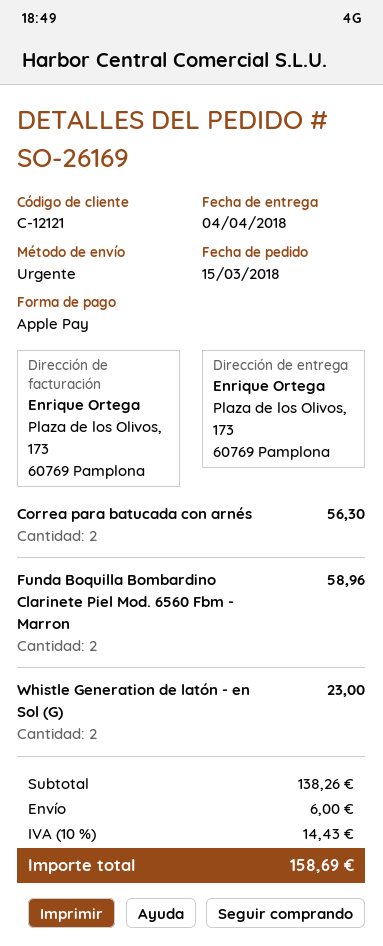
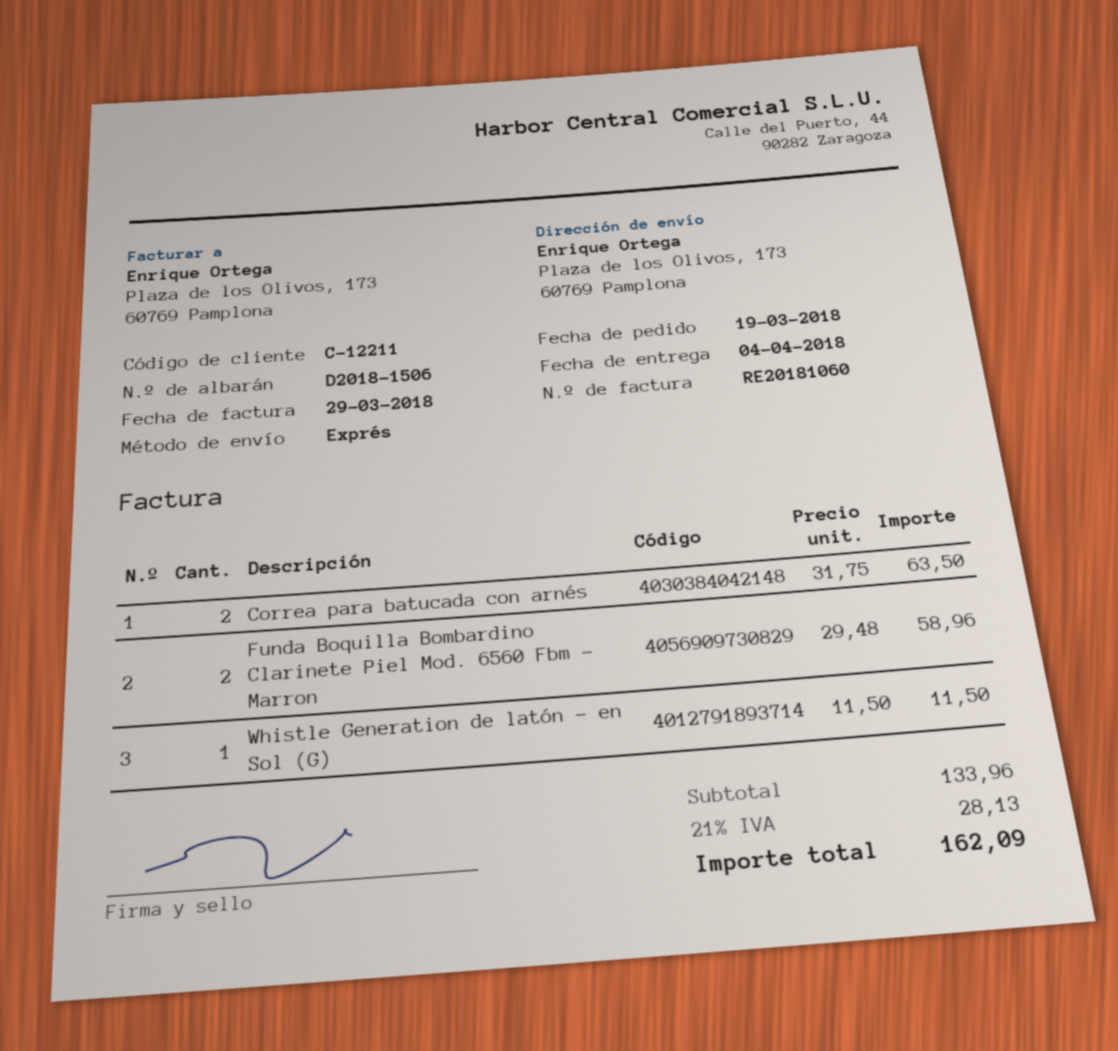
order date: 2018-03-15 -> 2018-03-19
customer number: C-12121 -> C-12211
Correa para batucada con arnés: 2 for 56.30 -> 2 for 63.50
Whistle Generation de latón - en Sol (G): 2 for 23.00 -> 1 for 11.50
subtotal: 138.26 -> 133.96
shipping: 6.00 -> none
tax: 10% = 14.43 -> 21% = 28.13
total: 158.69 -> 162.09

